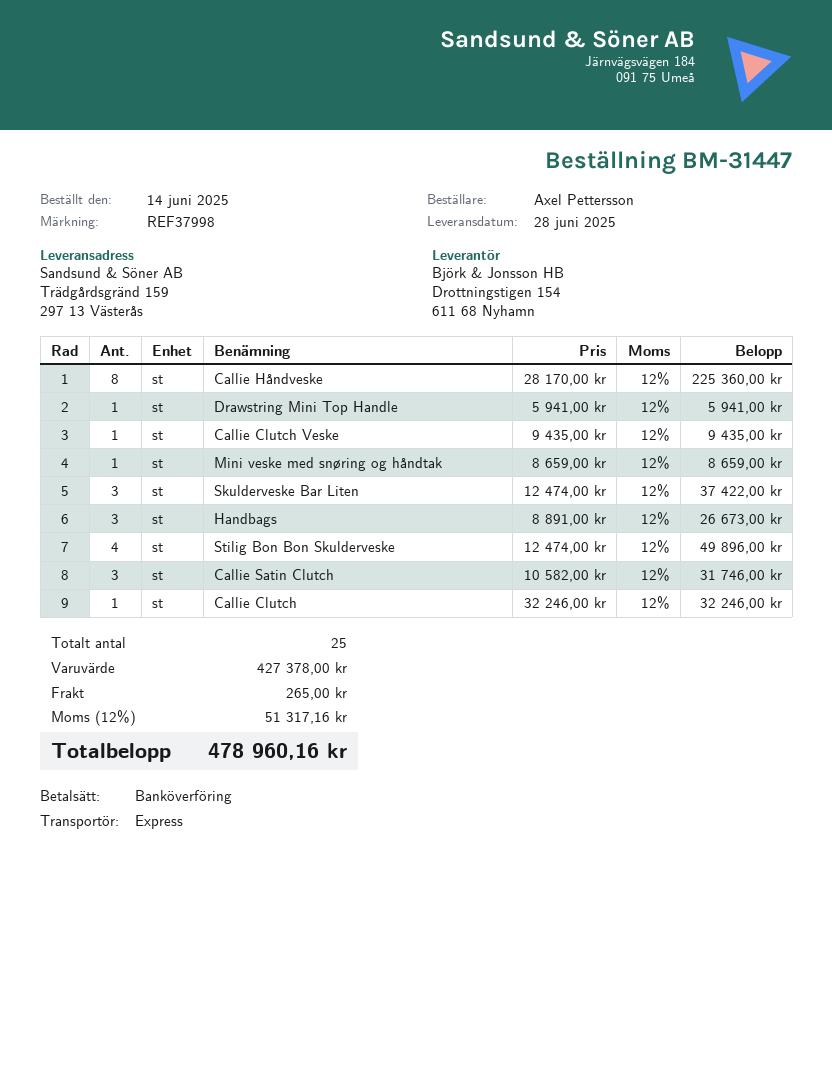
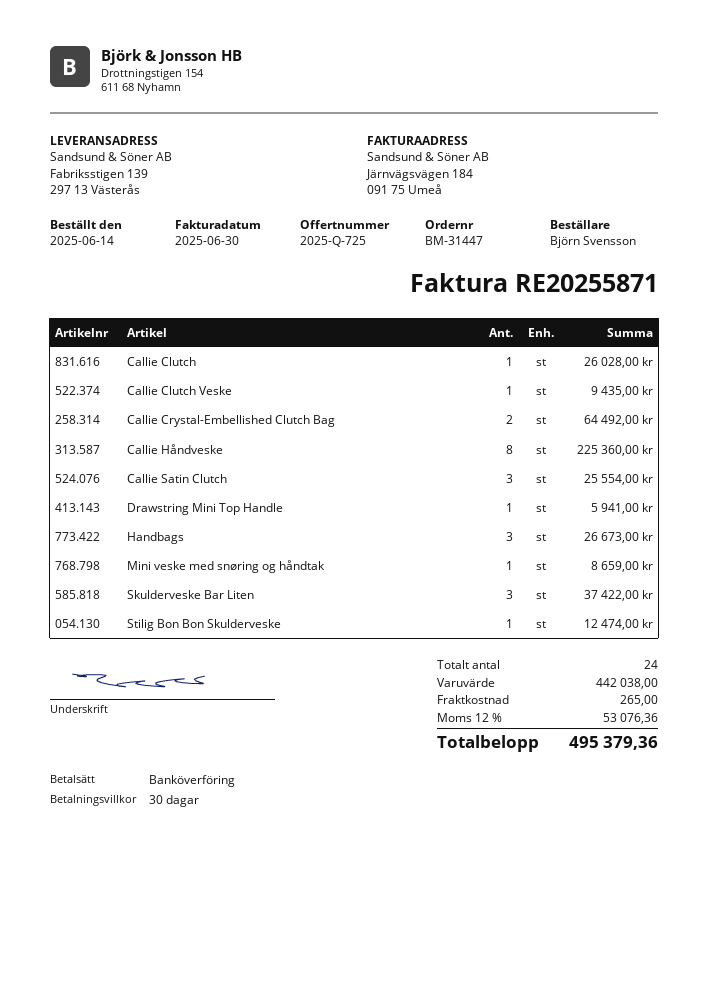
ordered by: Axel Pettersson -> Björn Svensson
ship to: Trädgårdsgränd 159, 297 13 Västerås -> Fabriksstigen 139, 297 13 Västerås
Stilig Bon Bon Skulderveske: 4 for 49896.00 -> 1 for 12474.00
Callie Satin Clutch: 3 for 31746.00 -> 3 for 25554.00
Callie Clutch: 1 for 32246.00 -> 1 for 26028.00
Callie Crystal-Embellished Clutch Bag: none -> 2 for 64492.00
total quantity: 25 -> 24
subtotal: 427378.00 -> 442038.00
tax: 12% = 51317.16 -> 12% = 53076.36
total: 478960.16 -> 495379.36

